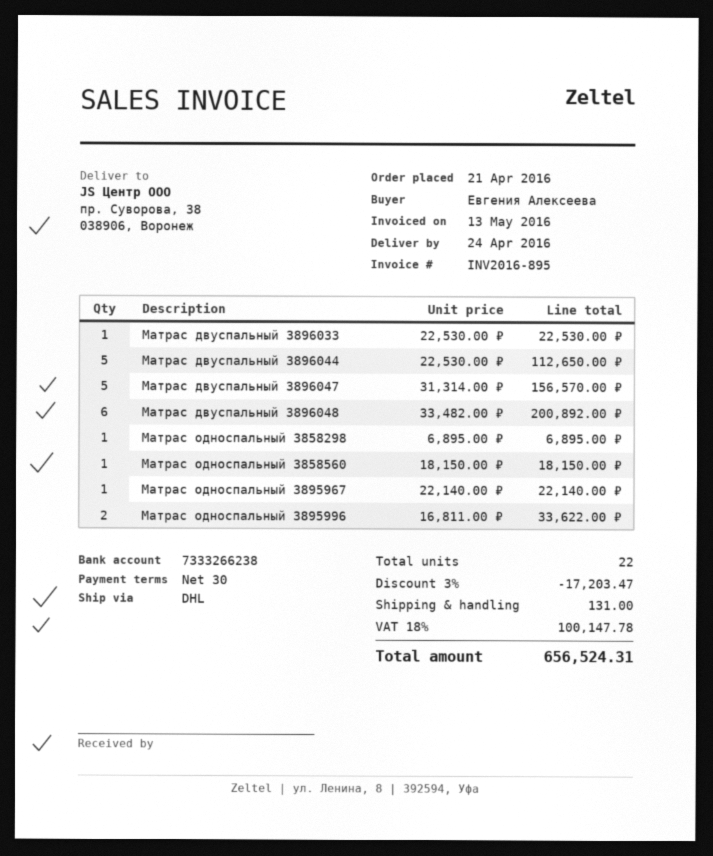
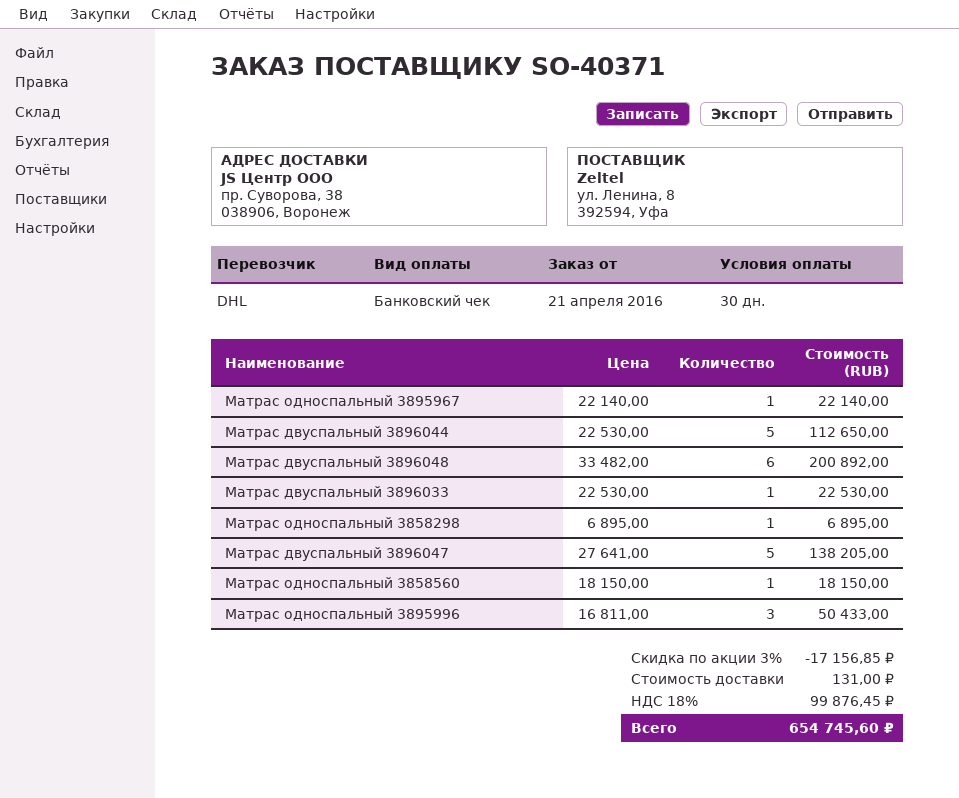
Матрас двуспальный 3896047: 5 x 31314.00 = 156570.00 -> 5 x 27641.00 = 138205.00
Матрас односпальный 3895996: 2 x 16811.00 = 33622.00 -> 3 x 16811.00 = 50433.00
discount: 3% = 17203.47 -> 3% = 17156.85
tax: 18% = 100147.78 -> 18% = 99876.45
total: 656524.31 -> 654745.60

